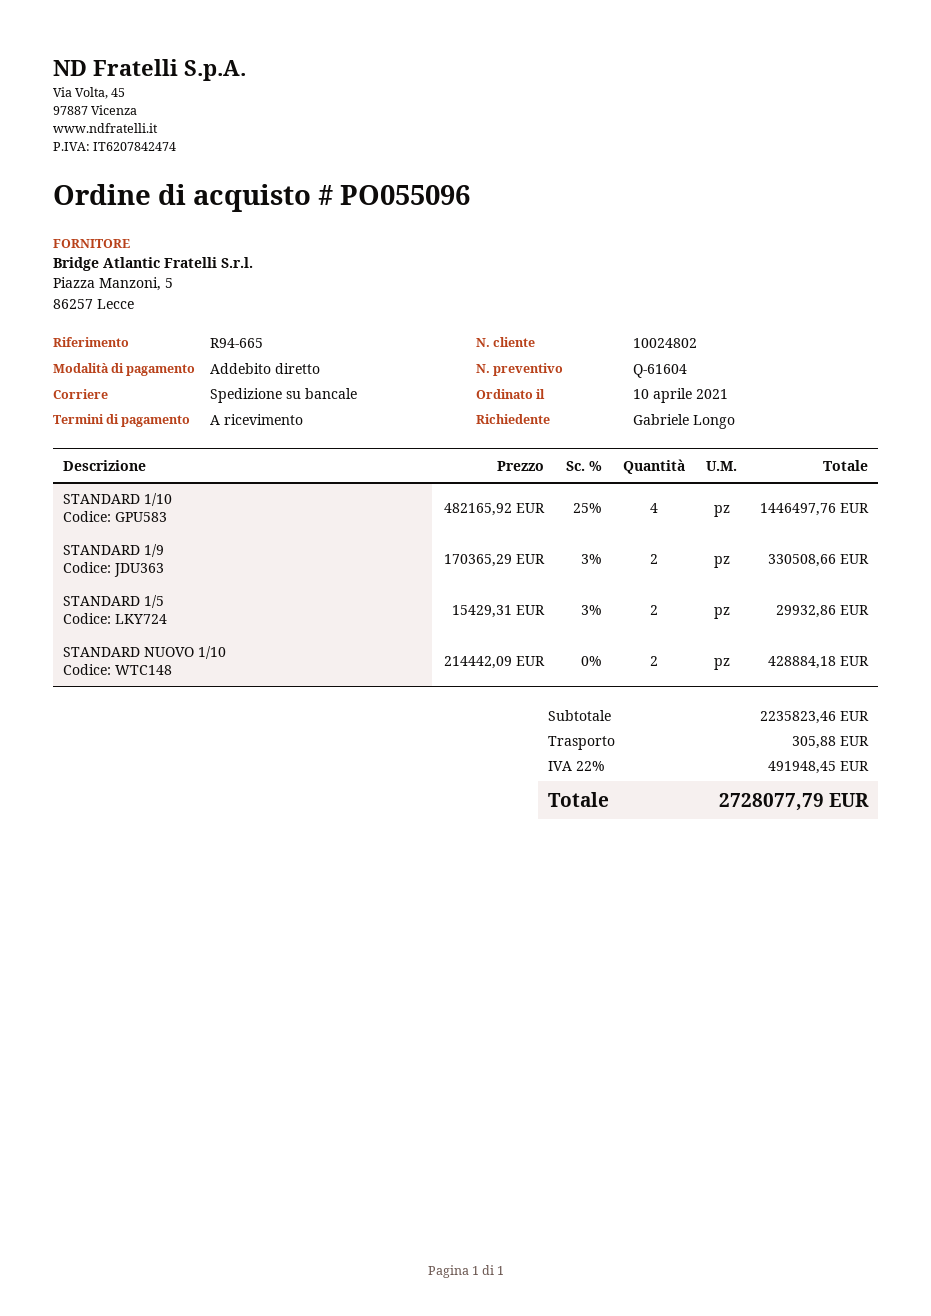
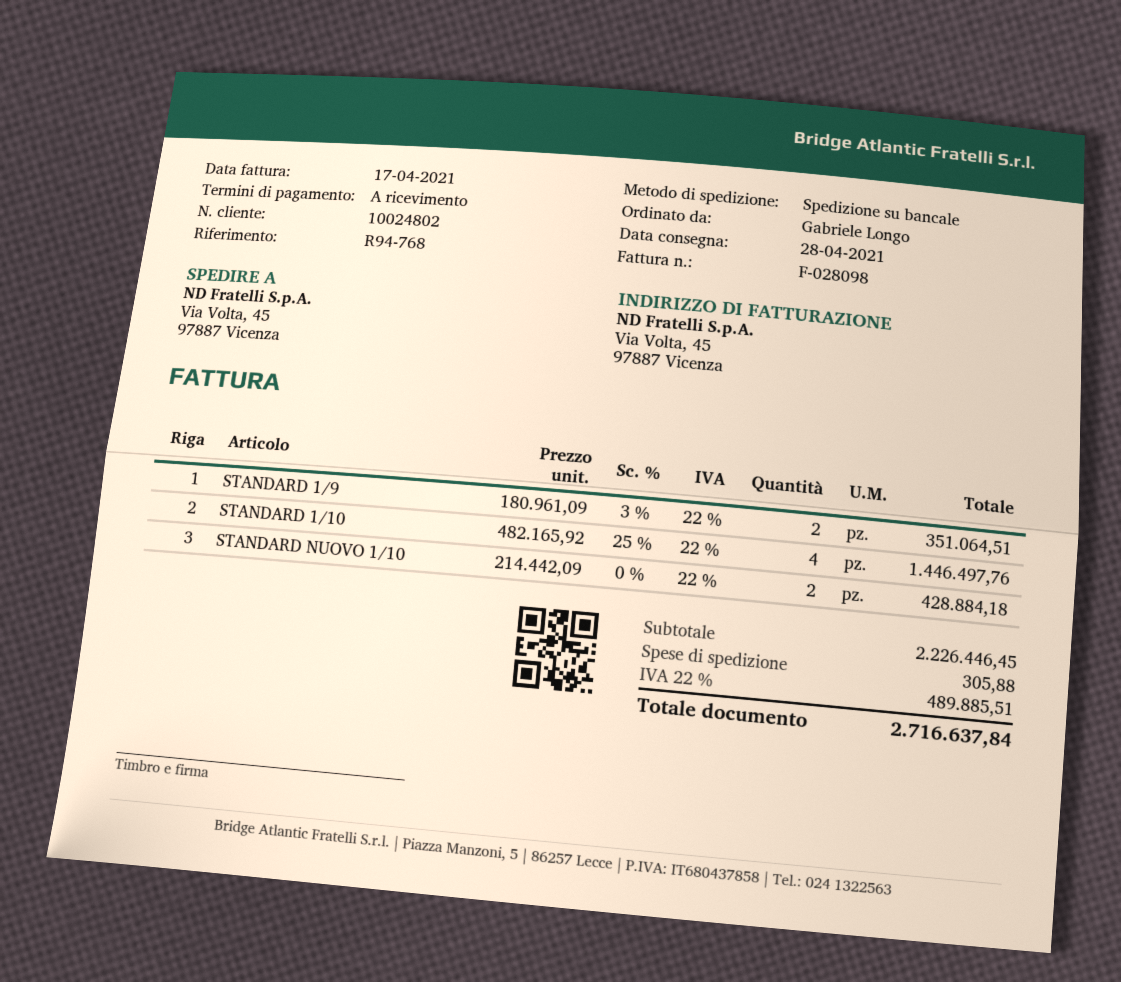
reference: R94-665 -> R94-768
STANDARD 1/9: 2 x 170365.29 - 3% = 330508.66 -> 2 x 180961.09 - 3% = 351064.51
STANDARD 1/5: 2 x 15429.31 - 3% = 29932.86 -> none
subtotal: 2235823.46 -> 2226446.45
tax: 22% = 491948.45 -> 22% = 489885.51
total: 2728077.79 -> 2716637.84

